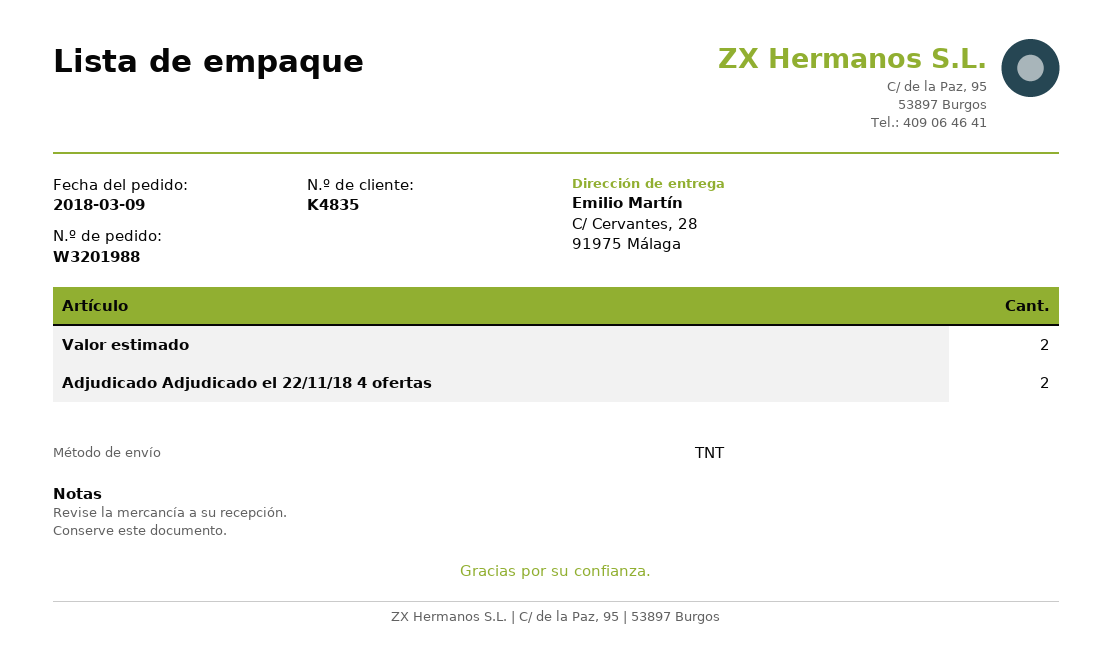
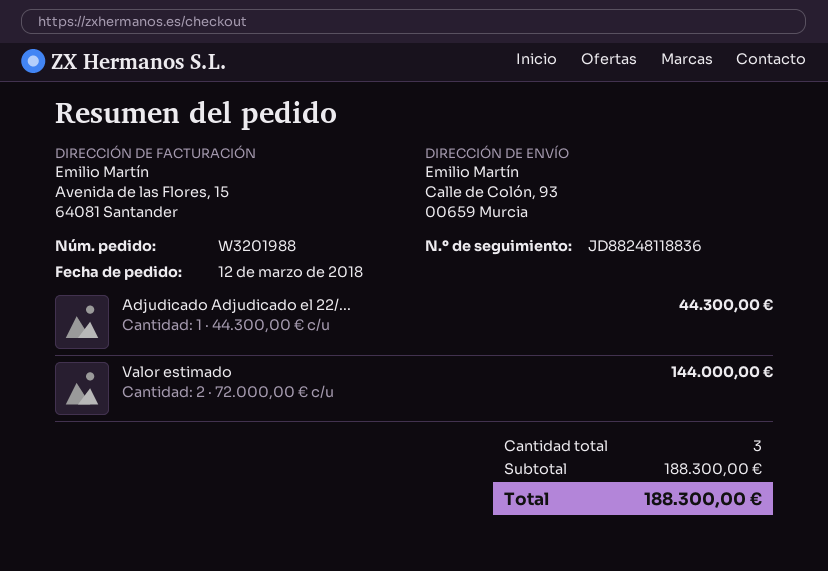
order date: 2018-03-09 -> 2018-03-12
ship to: C/ Cervantes, 28, 91975 Málaga -> Calle de Colón, 93, 00659 Murcia
Adjudicado Adjudicado el 22/11/18 4 ofertas: 2 -> 1

